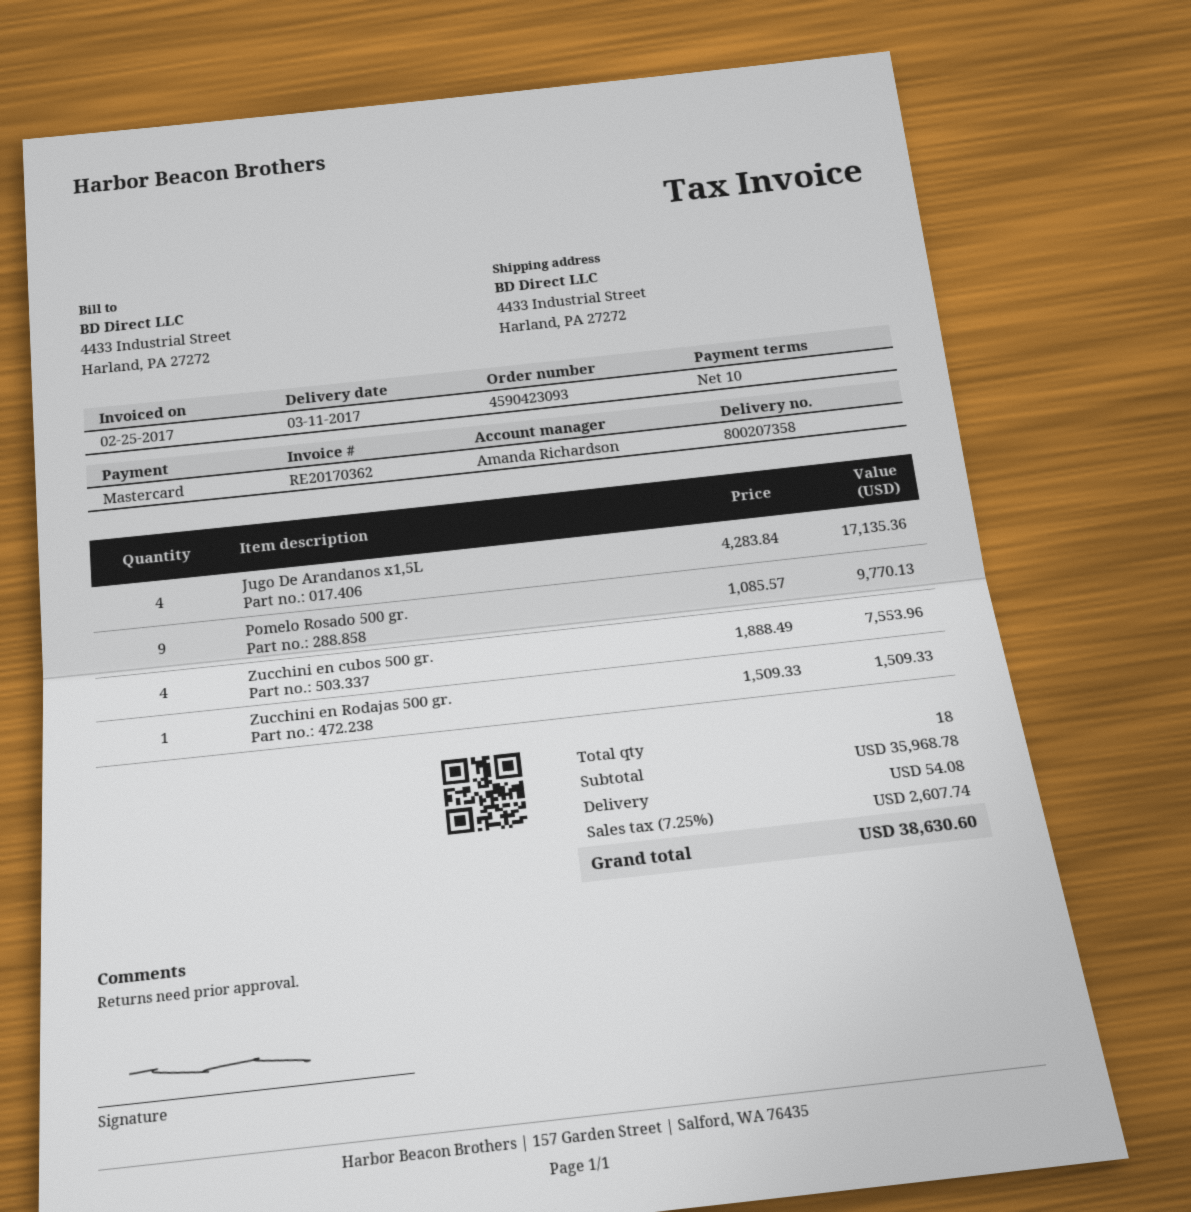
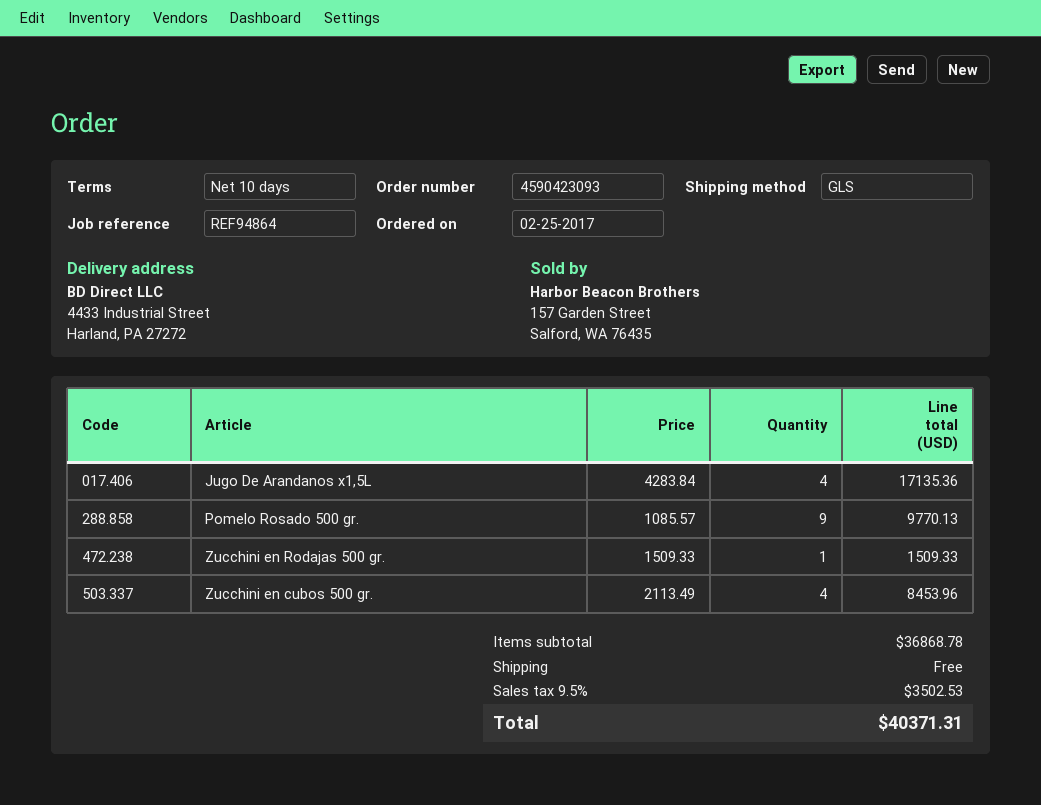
Zucchini en cubos 500 gr.: 4 x 1888.49 = 7553.96 -> 4 x 2113.49 = 8453.96
subtotal: 35968.78 -> 36868.78
shipping: 54.08 -> 0.00
tax: 7.25% = 2607.74 -> 9.5% = 3502.53
total: 38630.60 -> 40371.31

